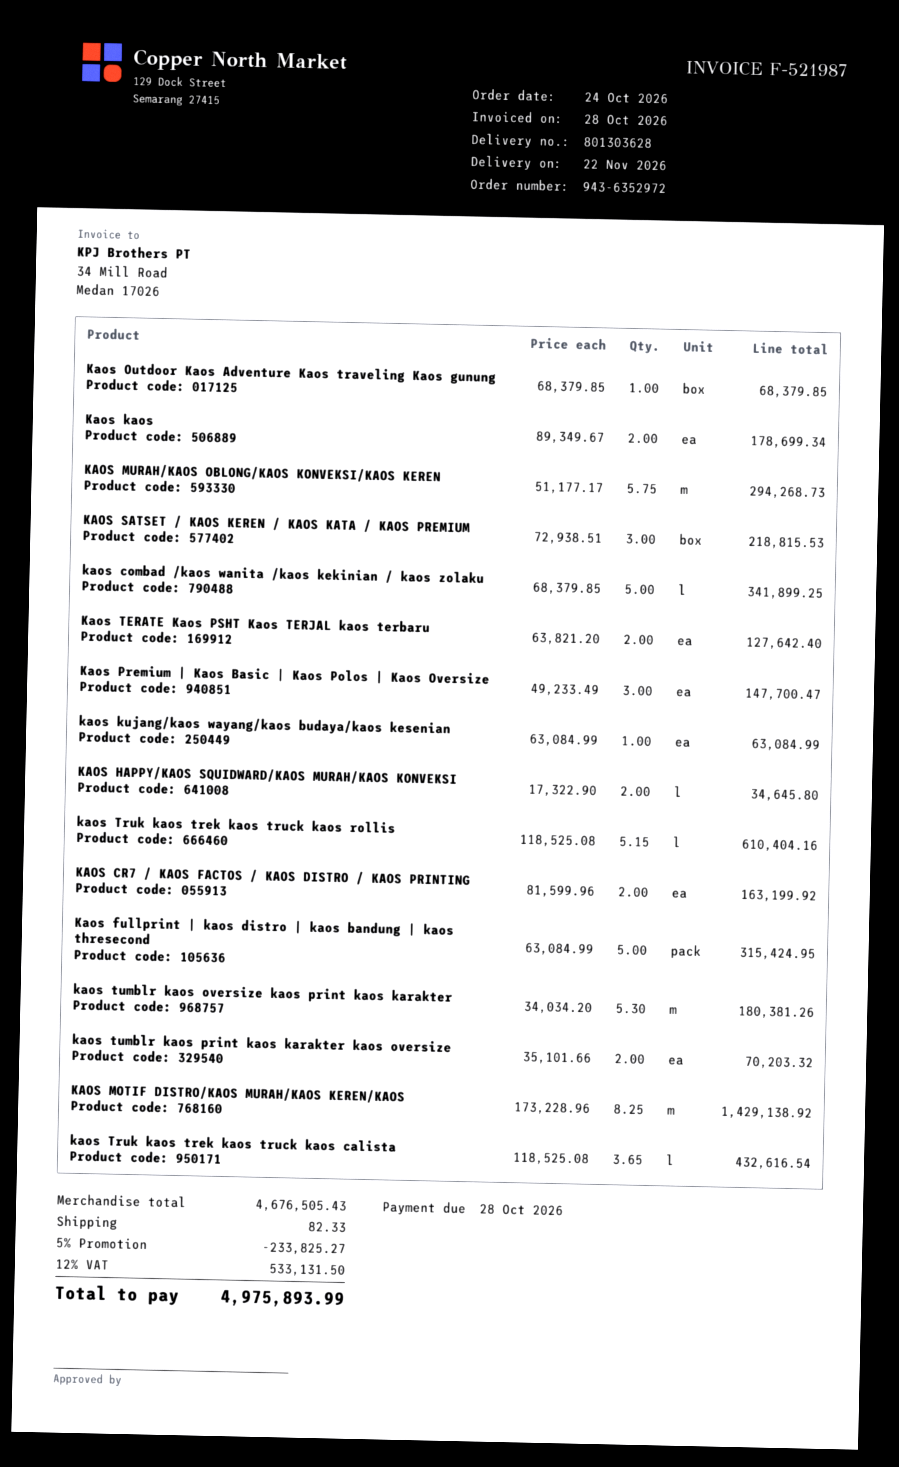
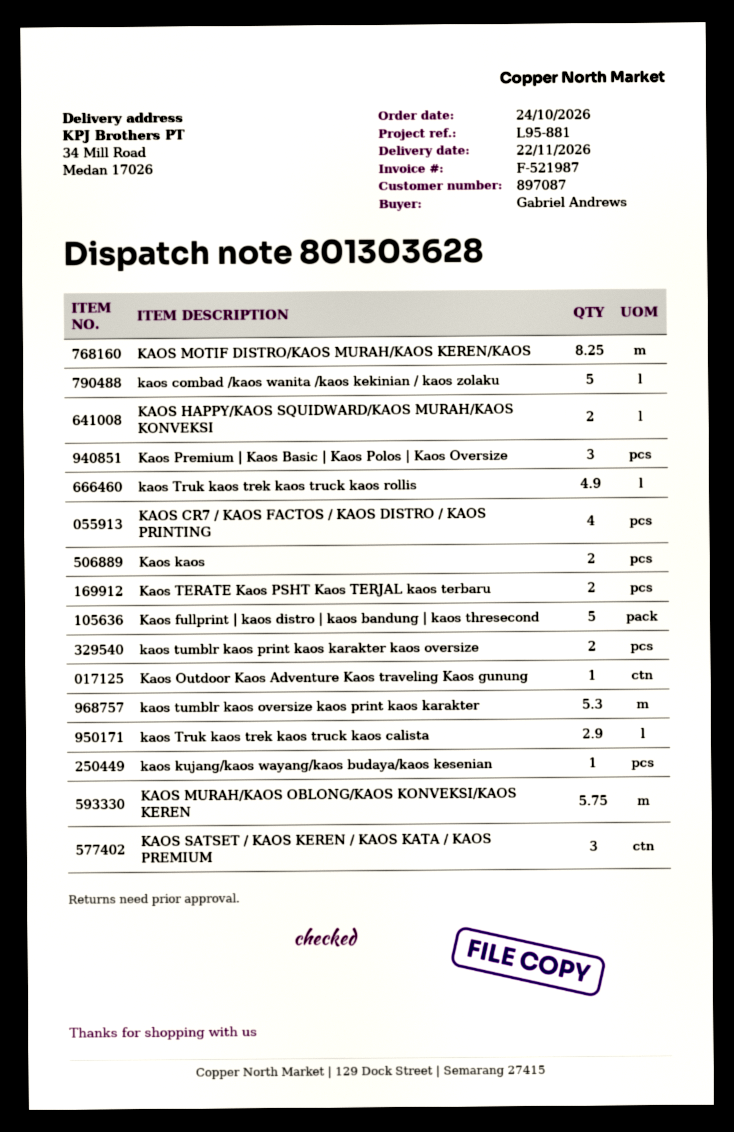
kaos Truk kaos trek kaos truck kaos rollis: 5.15 -> 4.9
KAOS CR7 / KAOS FACTOS / KAOS DISTRO / KAOS PRINTING: 2 -> 4
kaos Truk kaos trek kaos truck kaos calista: 3.65 -> 2.9

